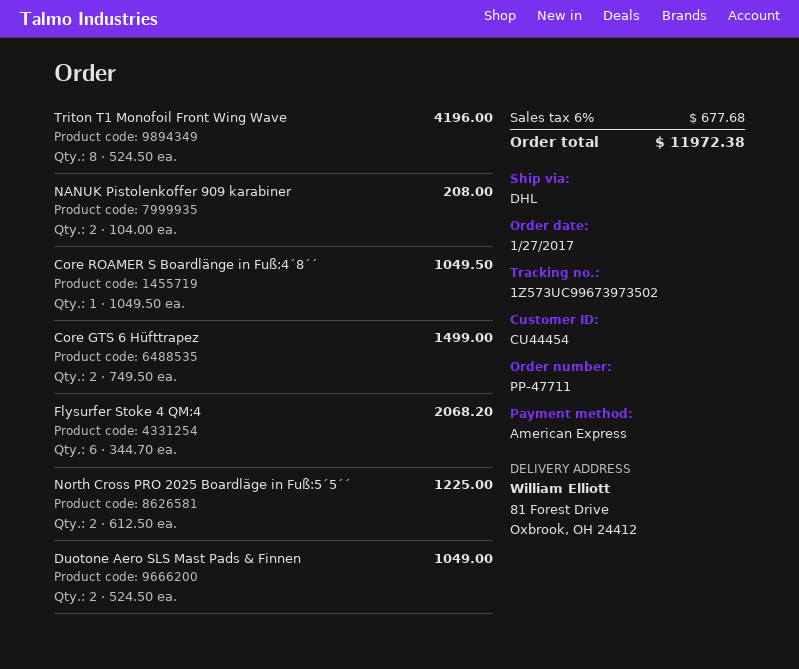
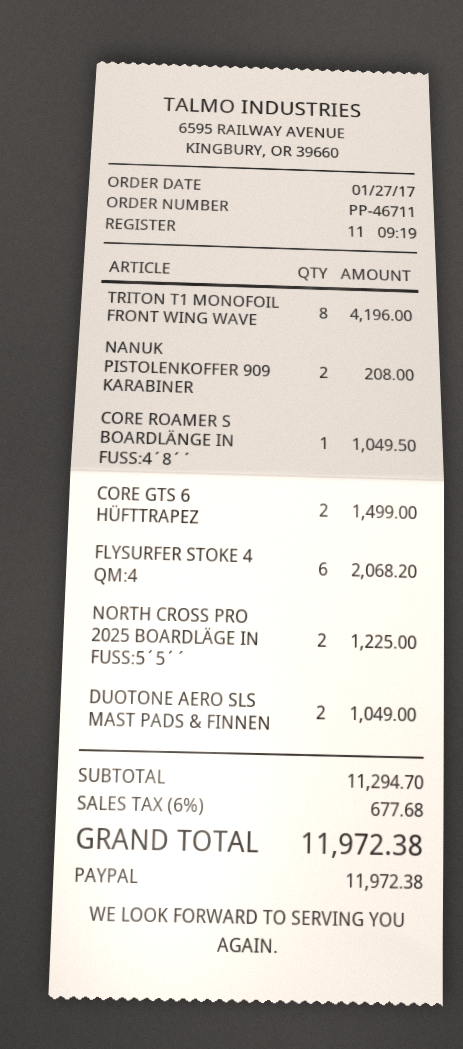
order number: PP-47711 -> PP-46711
payment method: American Express -> PayPal

